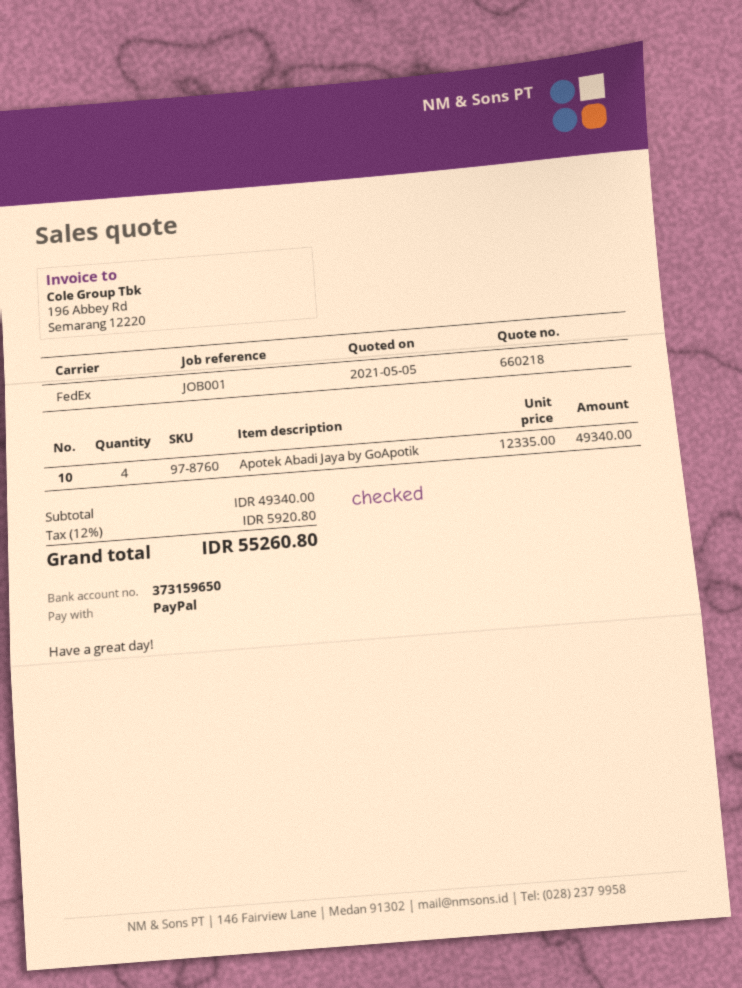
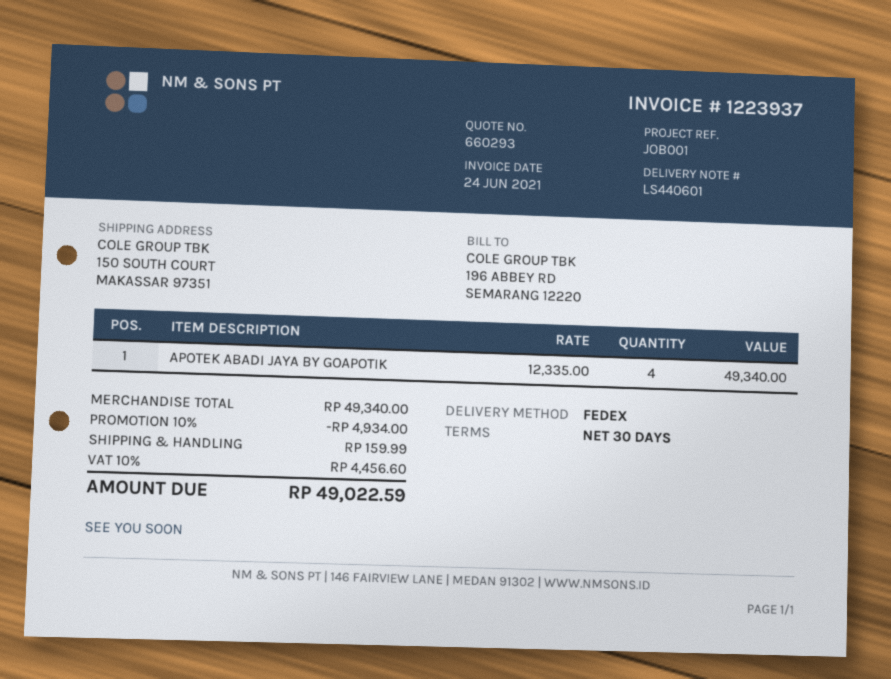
quote number: 660218 -> 660293
discount: none -> 10% = 4934.00
shipping: none -> 159.99
tax: 12% = 5920.80 -> 10% = 4456.60
total: 55260.80 -> 49022.59

